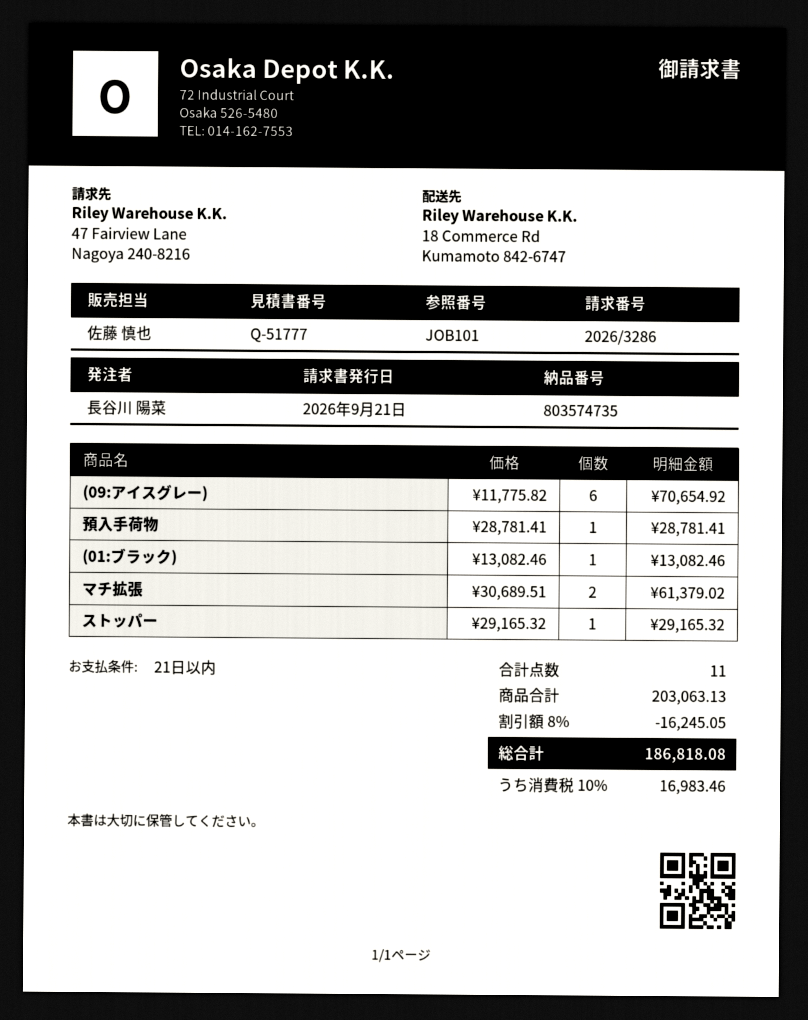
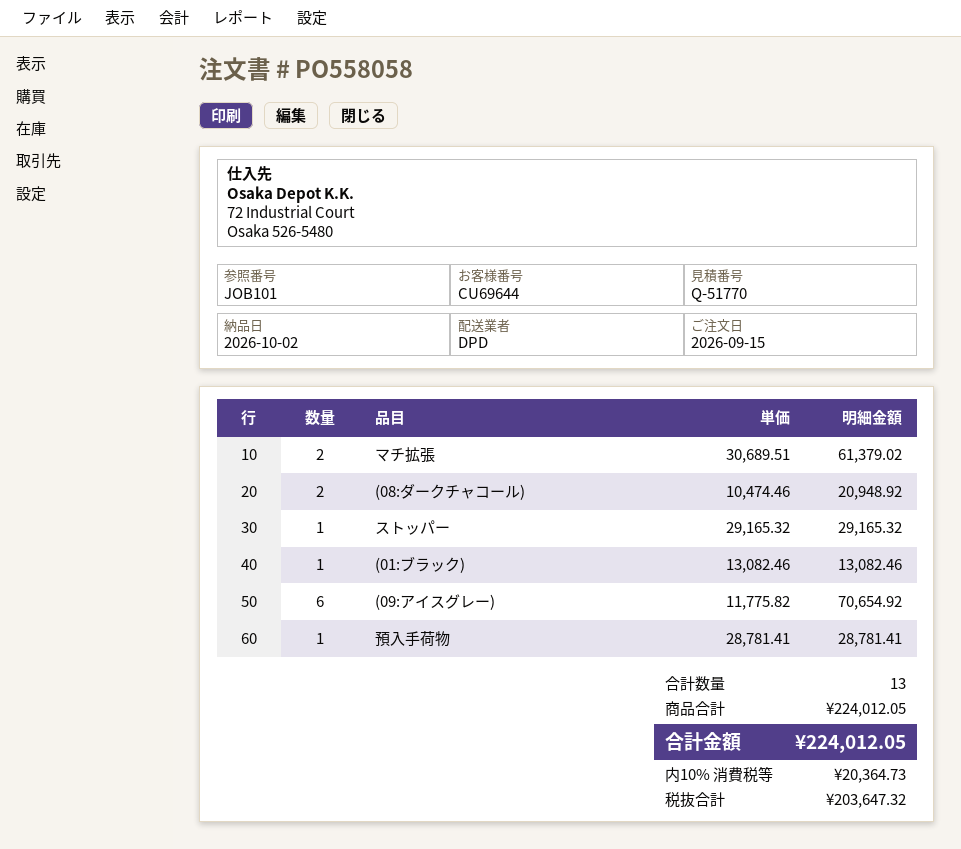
quote number: Q-51777 -> Q-51770
(08:ダークチャコール): none -> 2 x 10474.46 = 20948.92
total quantity: 11 -> 13
subtotal: 203063.13 -> 224012.05
discount: 8% = 16245.05 -> none
tax: 10% = 16983.46 -> 10% = 20364.73
total: 186818.08 -> 224012.05

